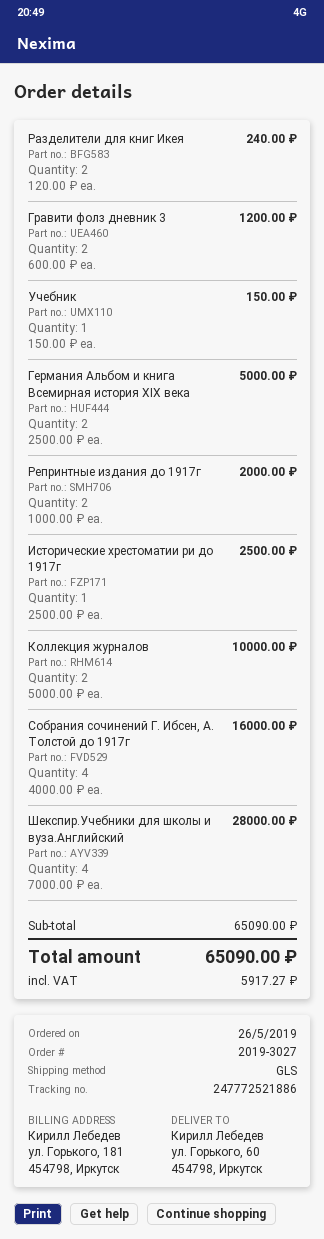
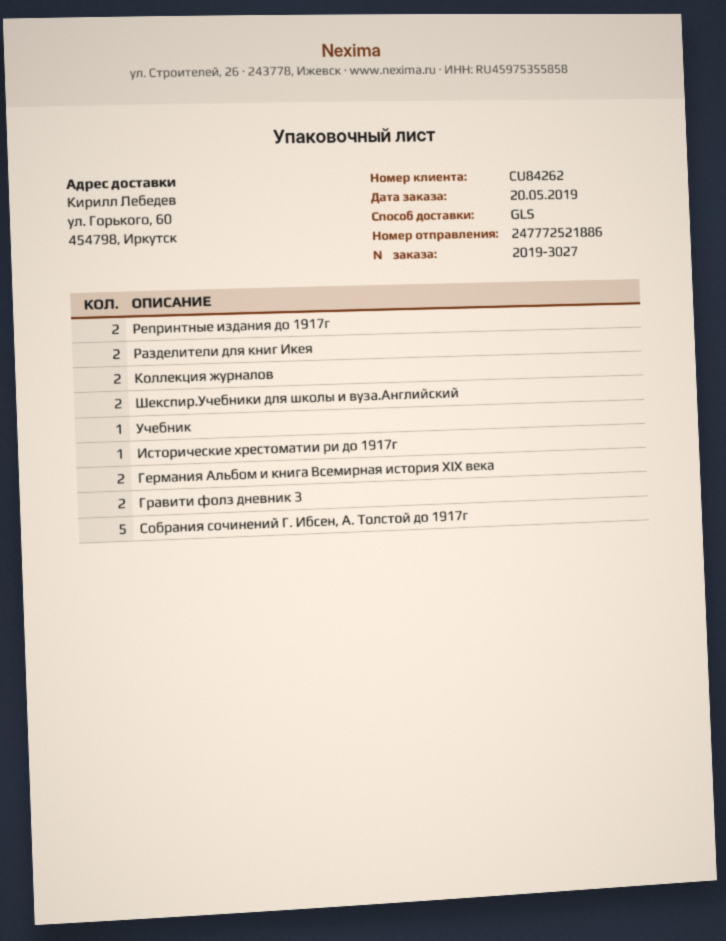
order date: 2019-05-26 -> 2019-05-20
Собрания сочинений Г. Ибсен, А. Толстой до 1917г: 4 -> 5
Шекспир.Учебники для школы и вуза.Английский: 4 -> 2

